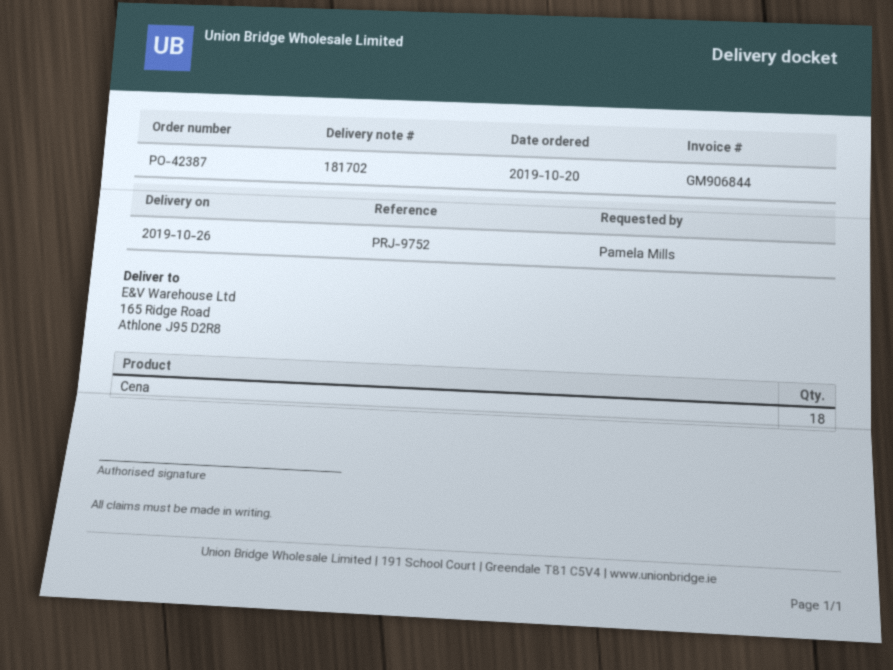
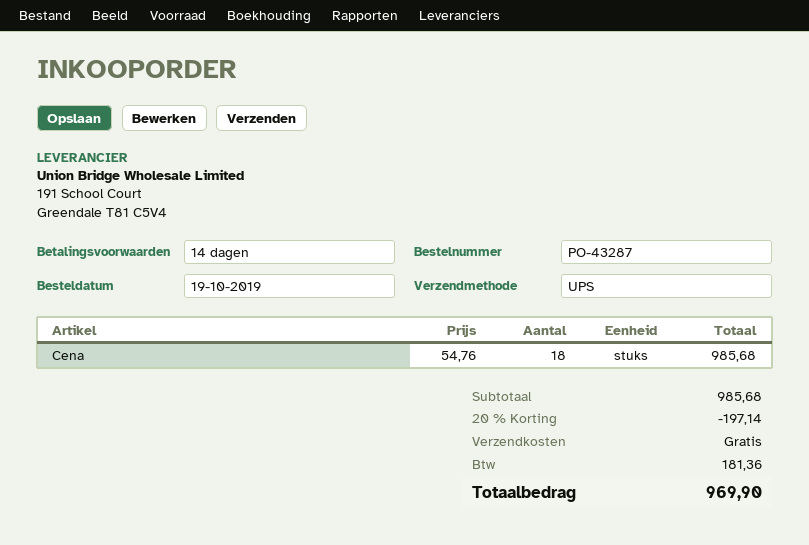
order number: PO-42387 -> PO-43287
order date: 2019-10-20 -> 2019-10-19

